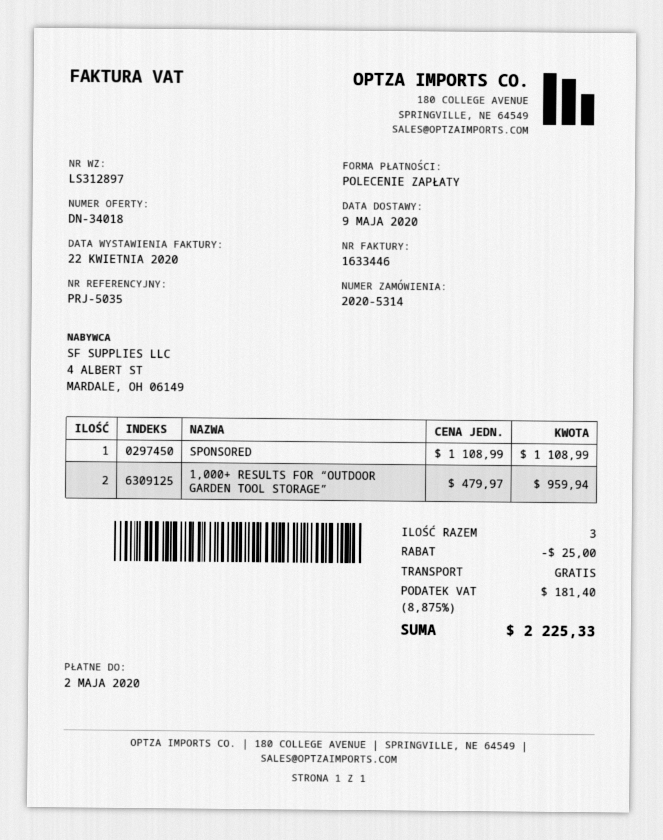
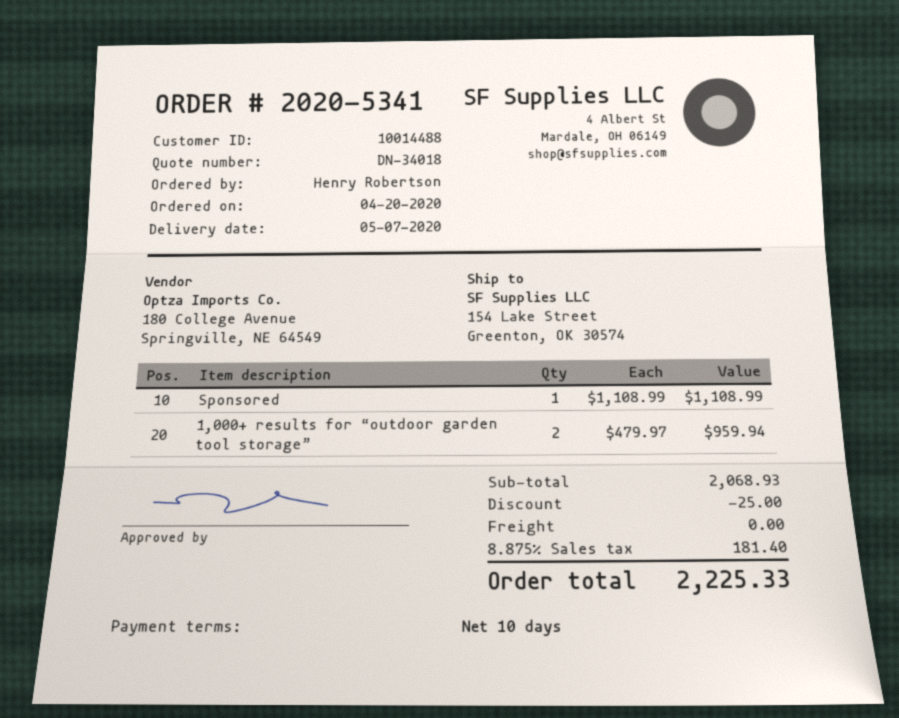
order number: 2020-5314 -> 2020-5341
delivery date: 2020-05-09 -> 2020-05-07

